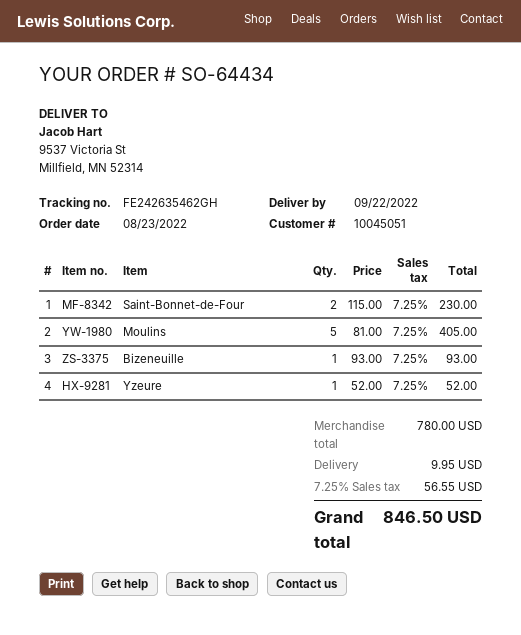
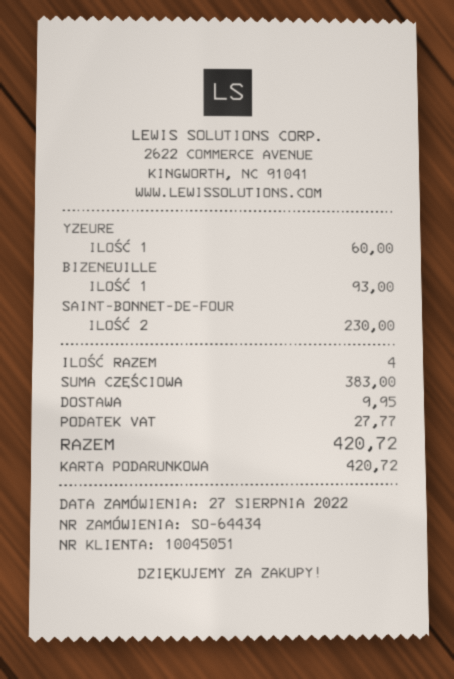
order date: 2022-08-23 -> 2022-08-27
Moulins: 5 for 405.00 -> none
Yzeure: 1 for 52.00 -> 1 for 60.00
subtotal: 780.00 -> 383.00
tax: 56.55 -> 27.77
total: 846.50 -> 420.72

